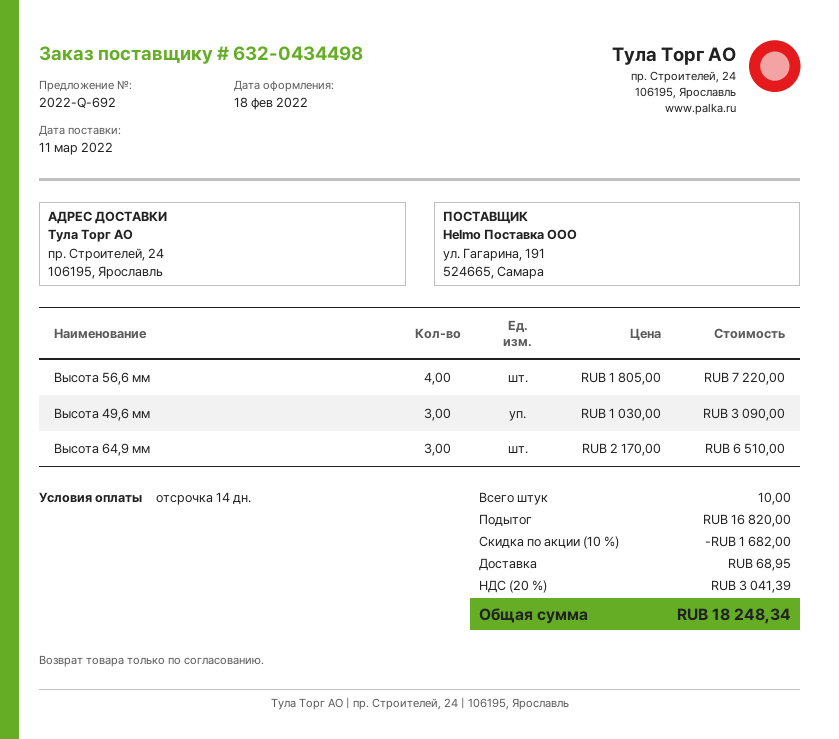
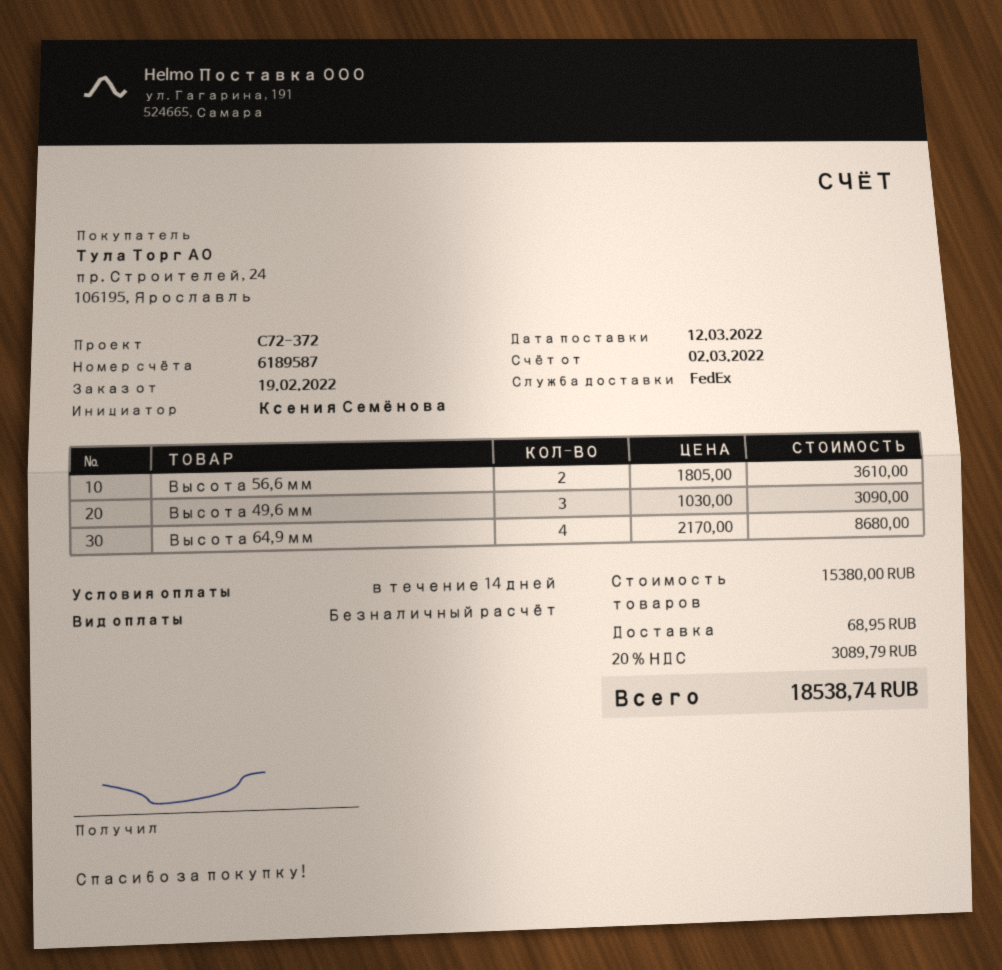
order date: 2022-02-18 -> 2022-02-19
delivery date: 2022-03-11 -> 2022-03-12
Высота 56,6 мм: 4 x 1805.00 = 7220.00 -> 2 x 1805.00 = 3610.00
Высота 64,9 мм: 3 x 2170.00 = 6510.00 -> 4 x 2170.00 = 8680.00
subtotal: 16820.00 -> 15380.00
discount: 10% = 1682.00 -> none
tax: 20% = 3041.39 -> 20% = 3089.79
total: 18248.34 -> 18538.74

